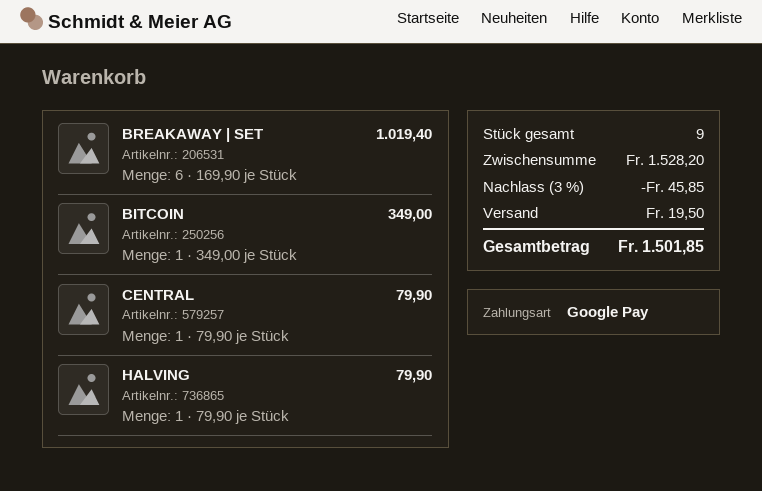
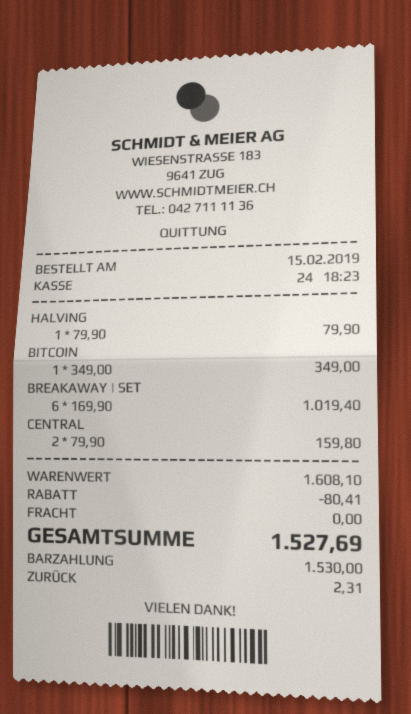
payment method: Google Pay -> cash
CENTRAL: 1 x 79.90 = 79.90 -> 2 x 79.90 = 159.80
subtotal: 1528.20 -> 1608.10
discount: 45.85 -> 80.41
shipping: 19.50 -> 0.00
total: 1501.85 -> 1527.69

